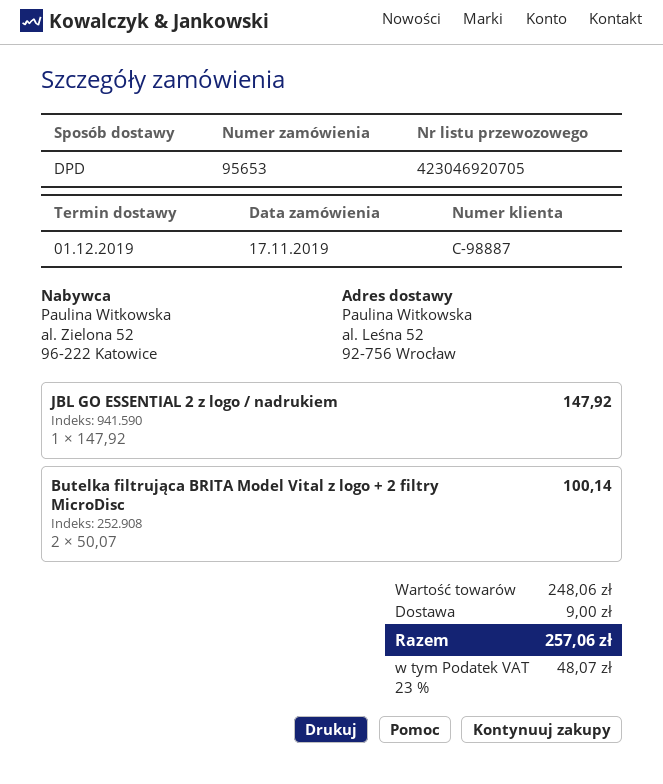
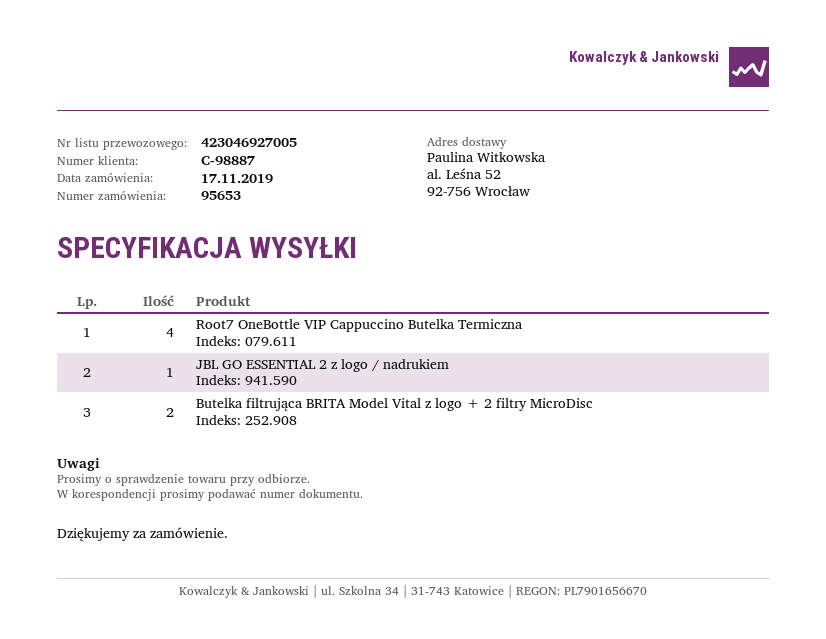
tracking number: 423046920705 -> 423046927005
Root7 OneBottle VIP Cappuccino Butelka Termiczna: none -> 4

